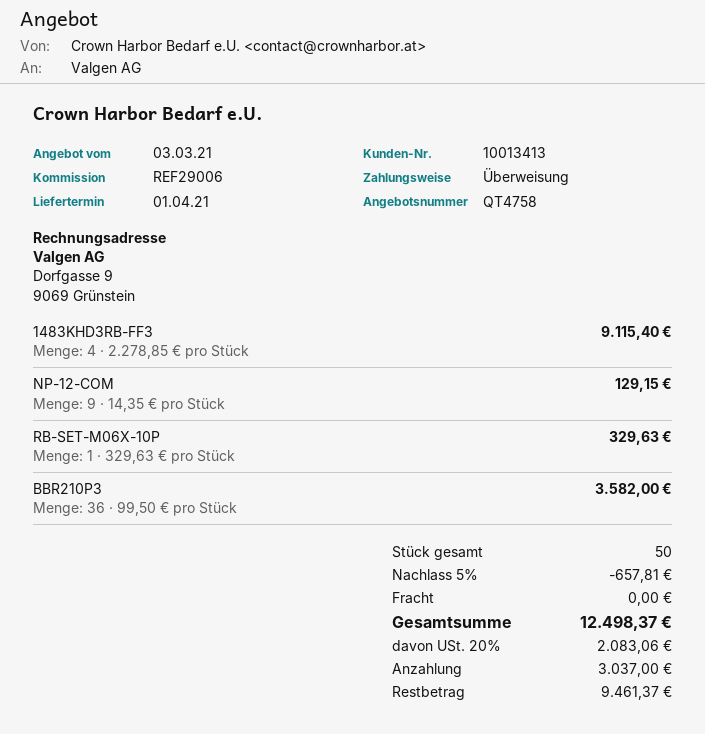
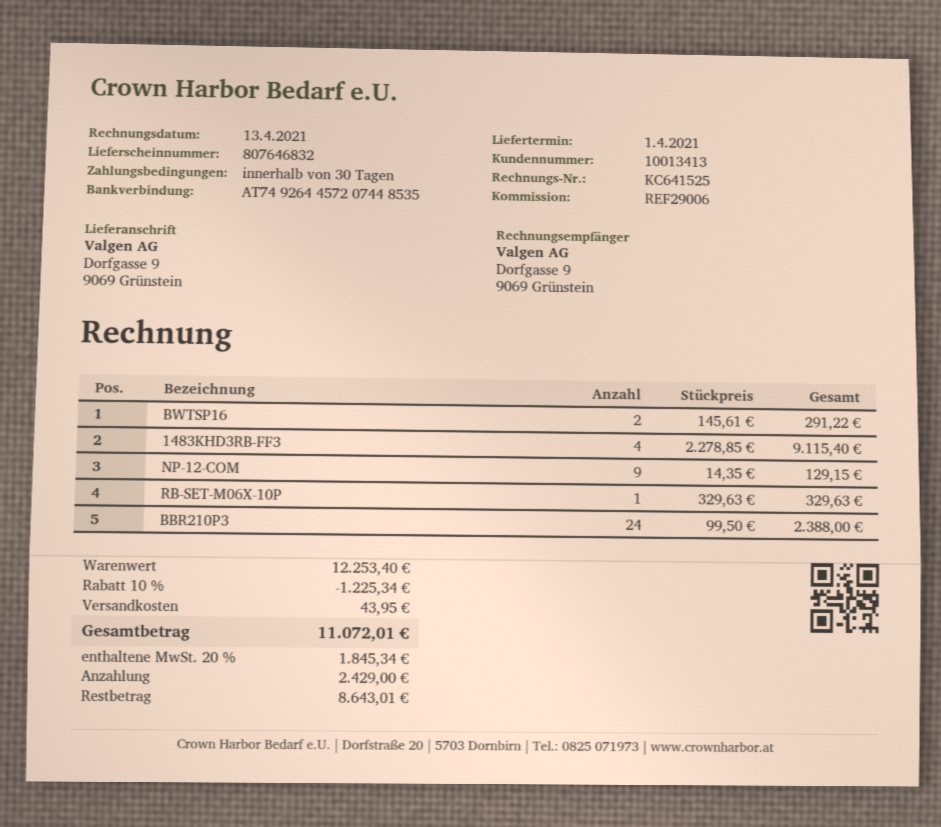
BBR210P3: 36 x 99.50 = 3582.00 -> 24 x 99.50 = 2388.00
BWTSP16: none -> 2 x 145.61 = 291.22
discount: 5% = 657.81 -> 10% = 1225.34
shipping: 0.00 -> 43.95
tax: 20% = 2083.06 -> 20% = 1845.34
total: 12498.37 -> 11072.01
deposit: 3037.00 -> 2429.00
balance: 9461.37 -> 8643.01

